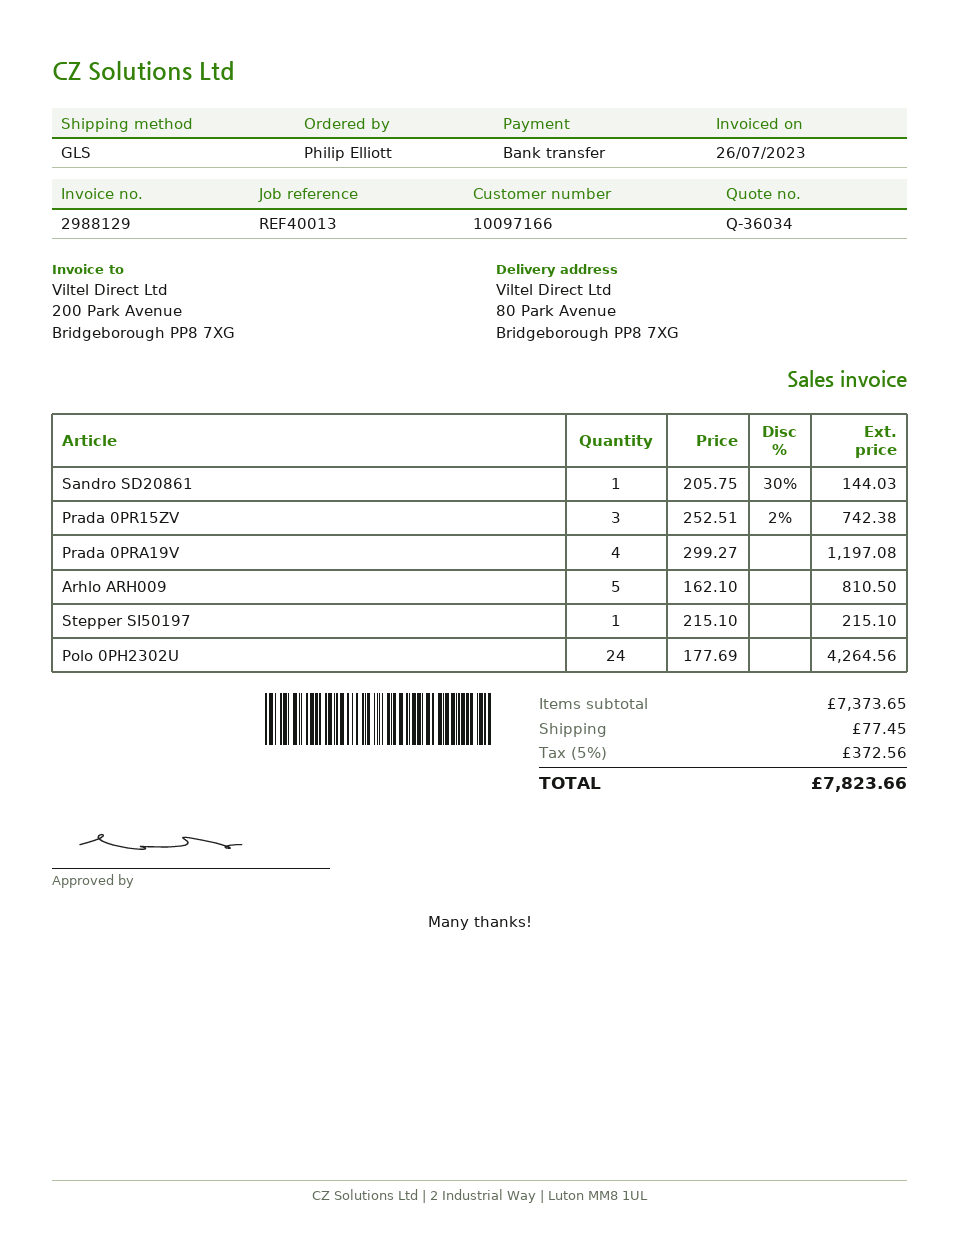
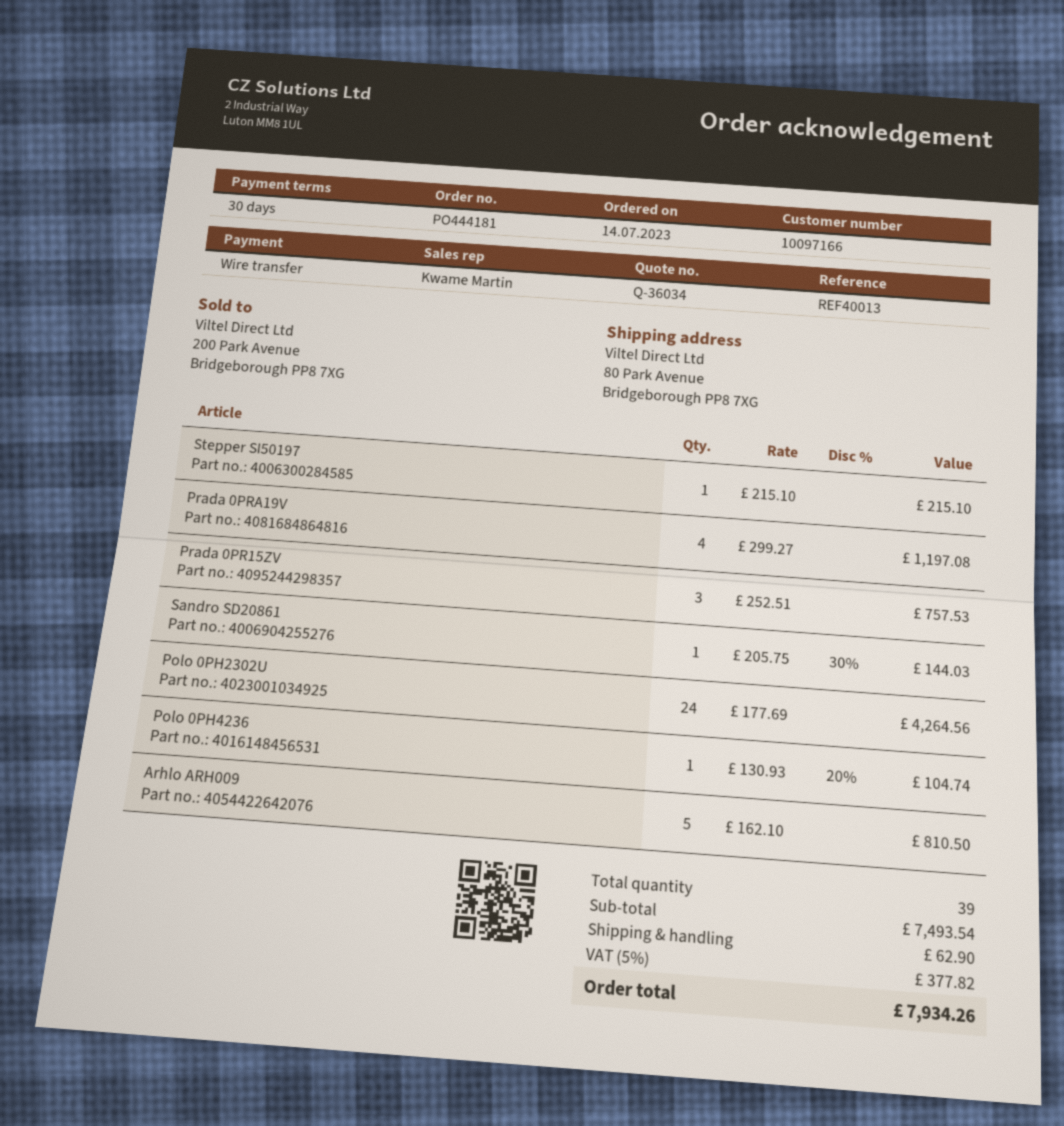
Prada 0PR15ZV: 3 x 252.51 - 2% = 742.38 -> 3 x 252.51 = 757.53
Polo 0PH4236: none -> 1 x 130.93 - 20% = 104.74
subtotal: 7373.65 -> 7493.54
shipping: 77.45 -> 62.90
tax: 5% = 372.56 -> 5% = 377.82
total: 7823.66 -> 7934.26

